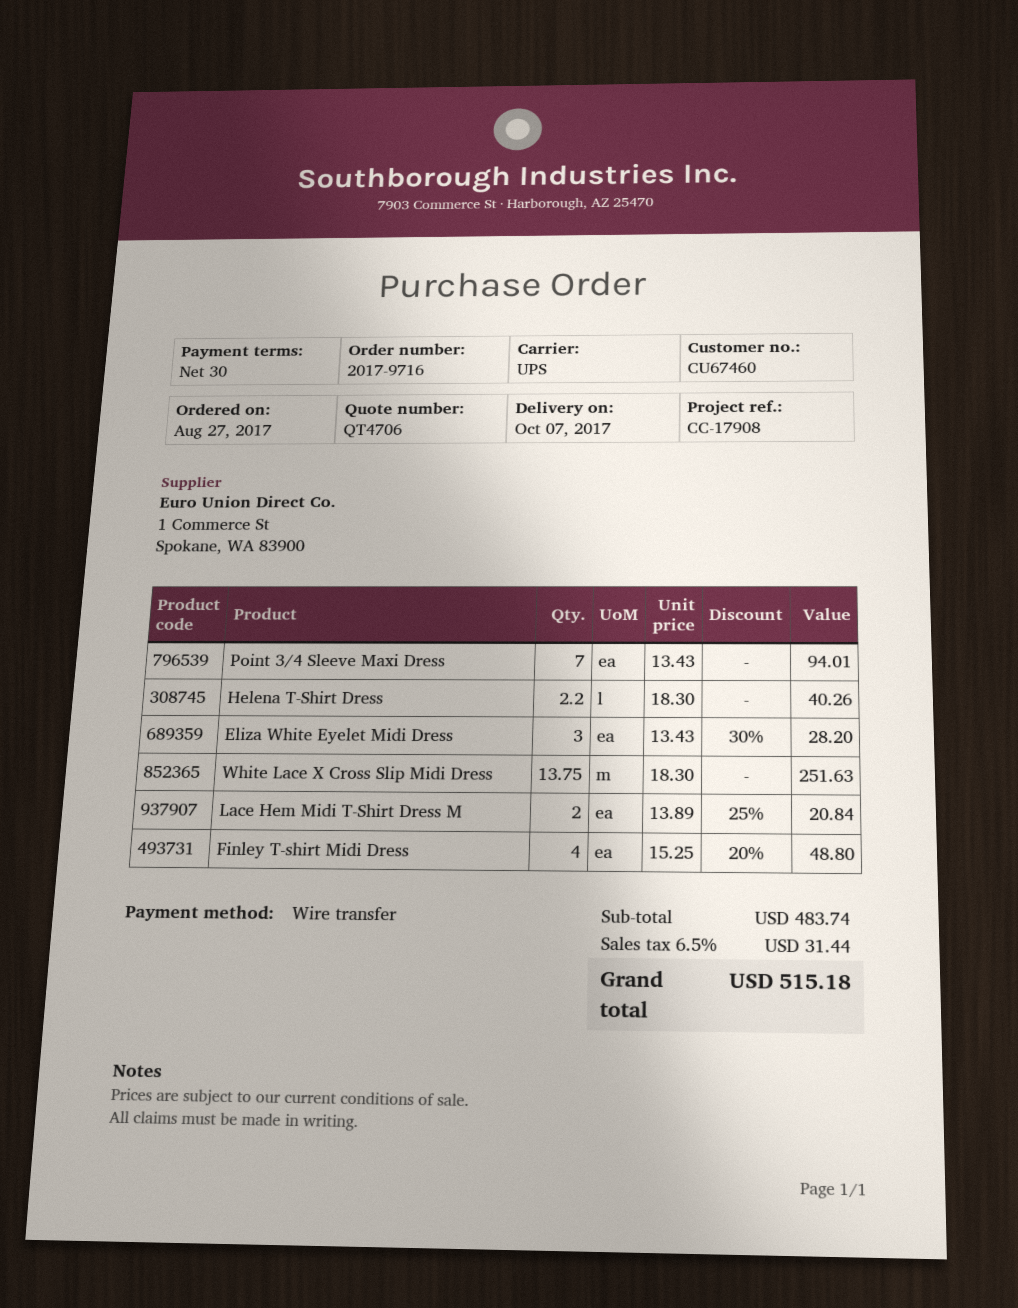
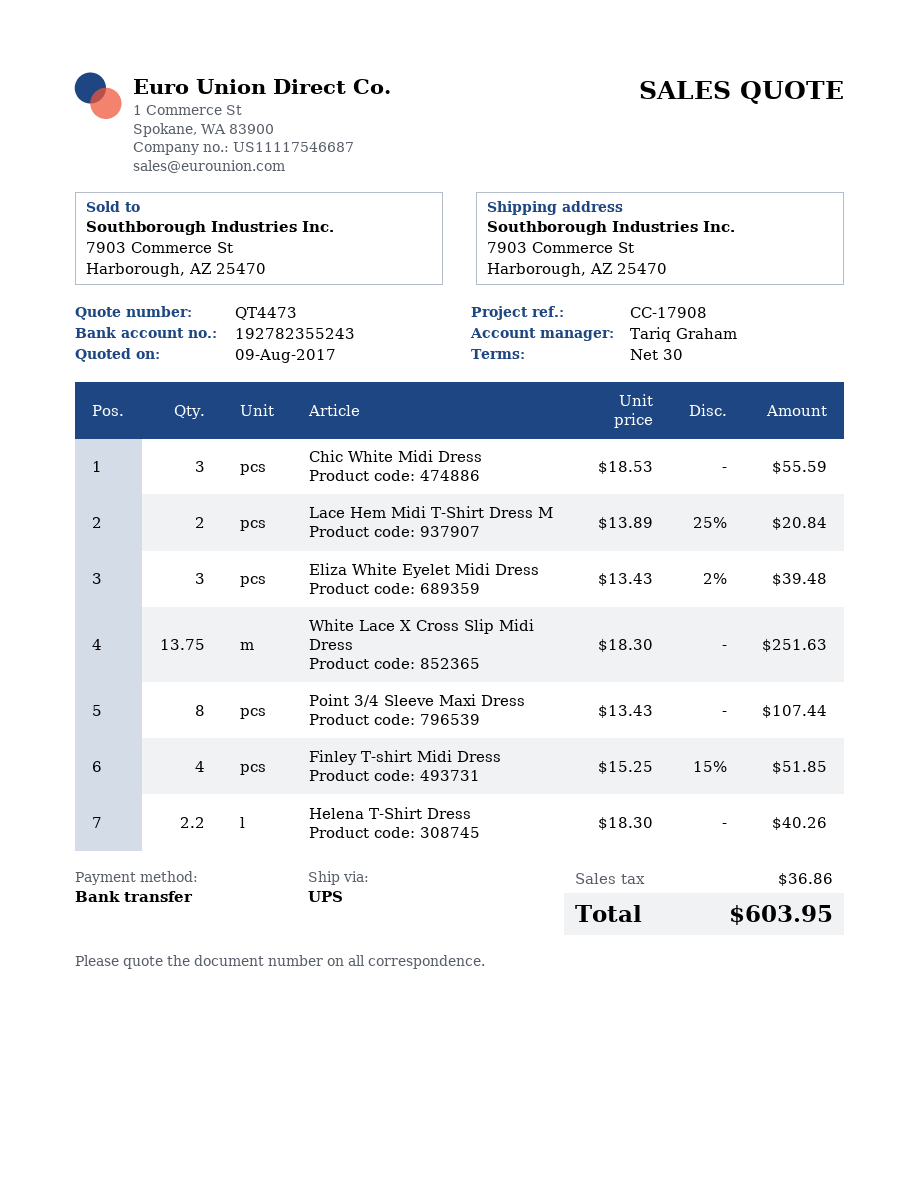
quote number: QT4706 -> QT4473
Point 3/4 Sleeve Maxi Dress: 7 x 13.43 = 94.01 -> 8 x 13.43 = 107.44
Eliza White Eyelet Midi Dress: 3 x 13.43 - 30% = 28.20 -> 3 x 13.43 - 2% = 39.48
Finley T-shirt Midi Dress: 4 x 15.25 - 20% = 48.80 -> 4 x 15.25 - 15% = 51.85
Chic White Midi Dress: none -> 3 x 18.53 = 55.59
tax: 31.44 -> 36.86
total: 515.18 -> 603.95

